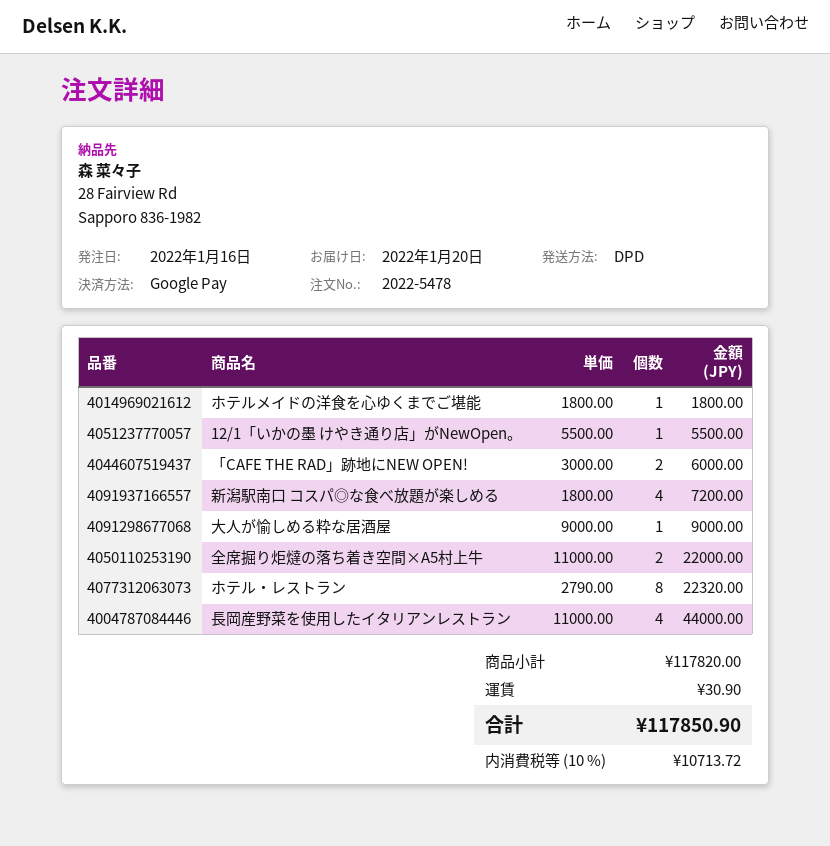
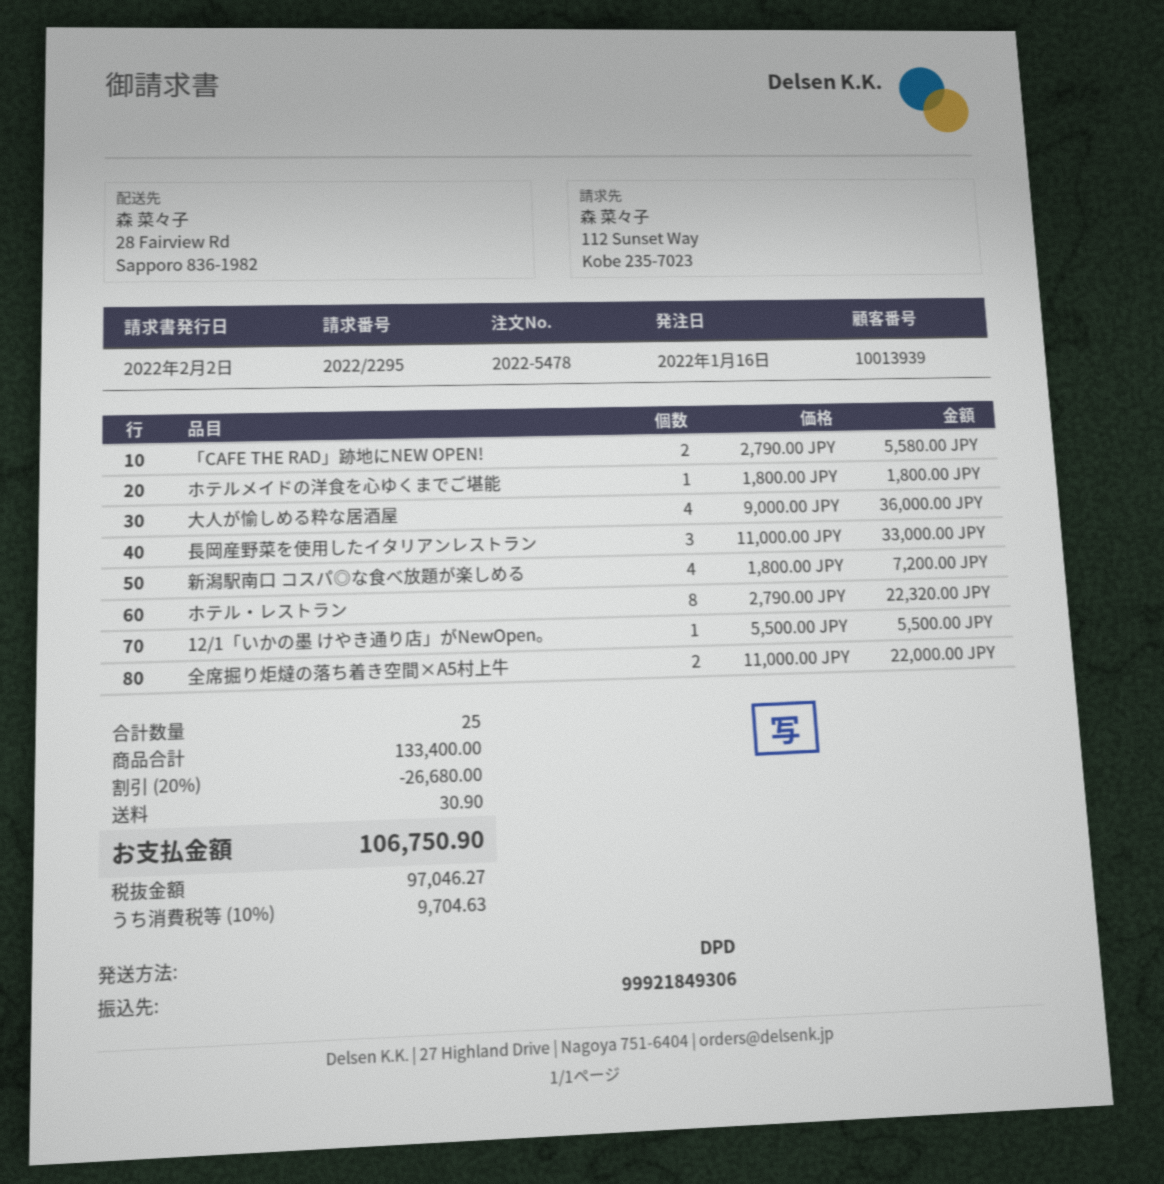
「CAFE THE RAD」跡地にNEW OPEN!: 2 x 3000.00 = 6000.00 -> 2 x 2790.00 = 5580.00
大人が愉しめる粋な居酒屋: 1 x 9000.00 = 9000.00 -> 4 x 9000.00 = 36000.00
長岡産野菜を使用したイタリアンレストラン: 4 x 11000.00 = 44000.00 -> 3 x 11000.00 = 33000.00
subtotal: 117820.00 -> 133400.00
discount: none -> 20% = 26680.00
tax: 10% = 10713.72 -> 10% = 9704.63
total: 117850.90 -> 106750.90

